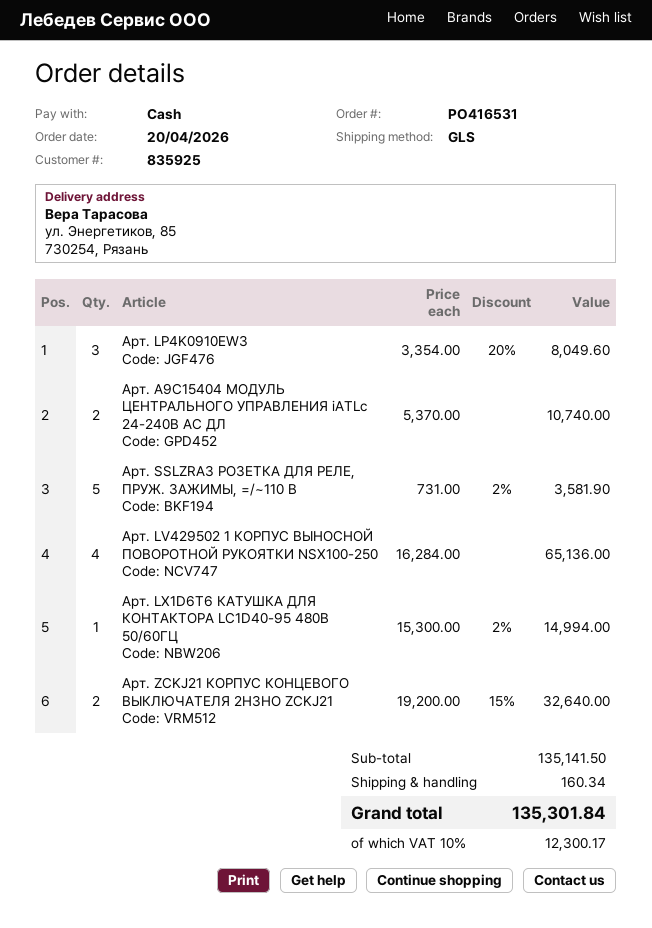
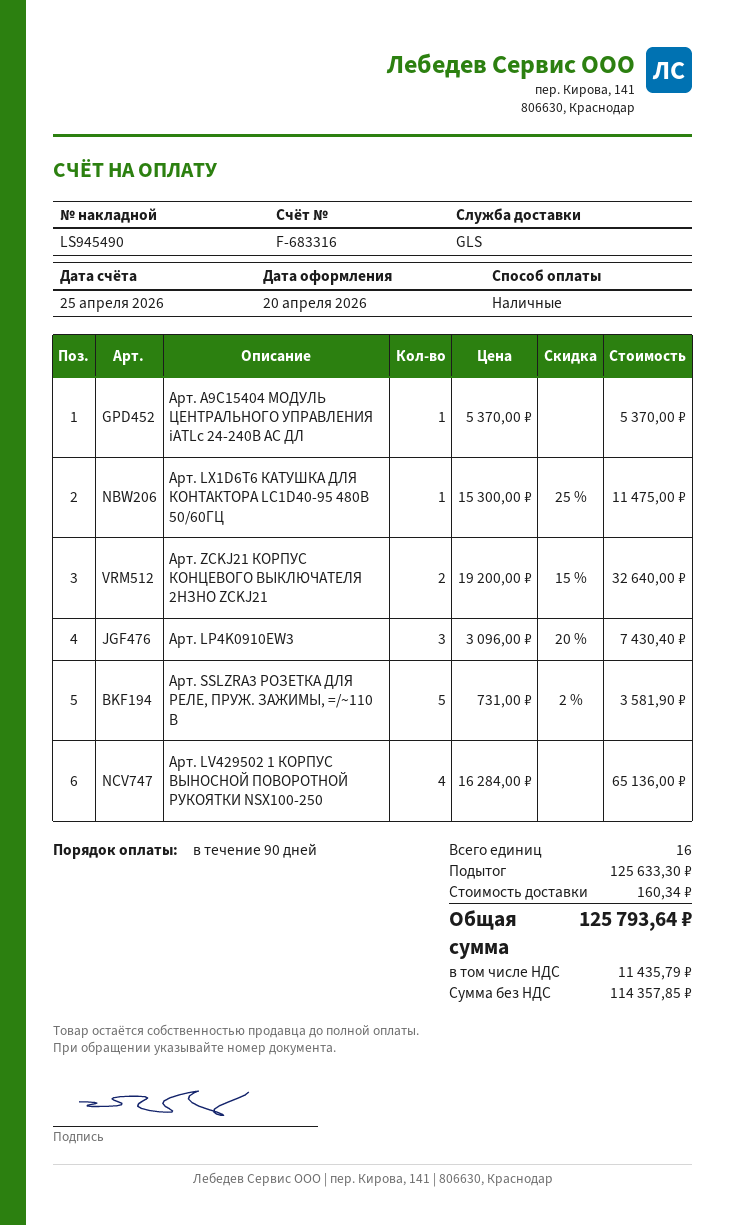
Арт. LP4K0910EW3: 3 x 3354.00 - 20% = 8049.60 -> 3 x 3096.00 - 20% = 7430.40
Арт. A9C15404 МОДУЛЬ ЦЕНТРАЛЬНОГО УПРАВЛЕНИЯ iATLc 24-240В АС ДЛ: 2 x 5370.00 = 10740.00 -> 1 x 5370.00 = 5370.00
Арт. LX1D6T6 КАТУШКА ДЛЯ КОНТАКТОРА LC1D40-95 480В 50/60ГЦ: 1 x 15300.00 - 2% = 14994.00 -> 1 x 15300.00 - 25% = 11475.00
subtotal: 135141.50 -> 125633.30
tax: 12300.17 -> 11435.79
total: 135301.84 -> 125793.64

